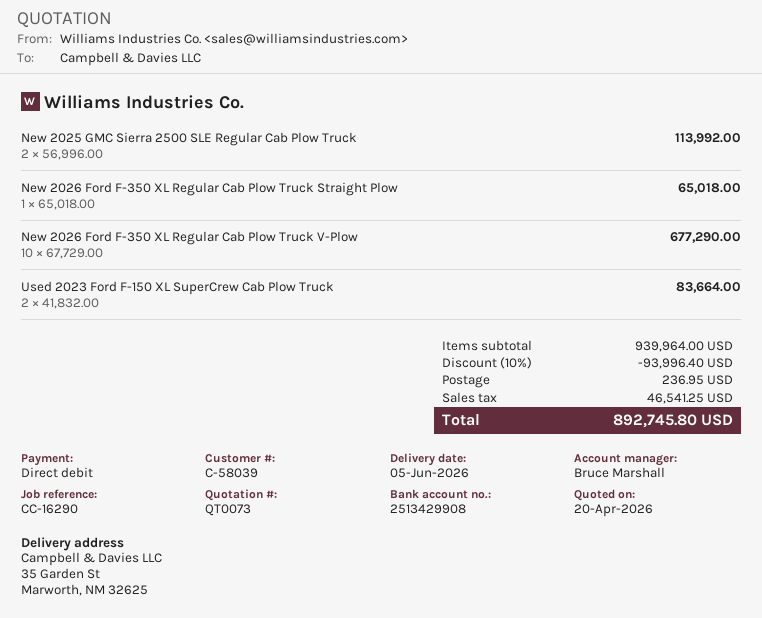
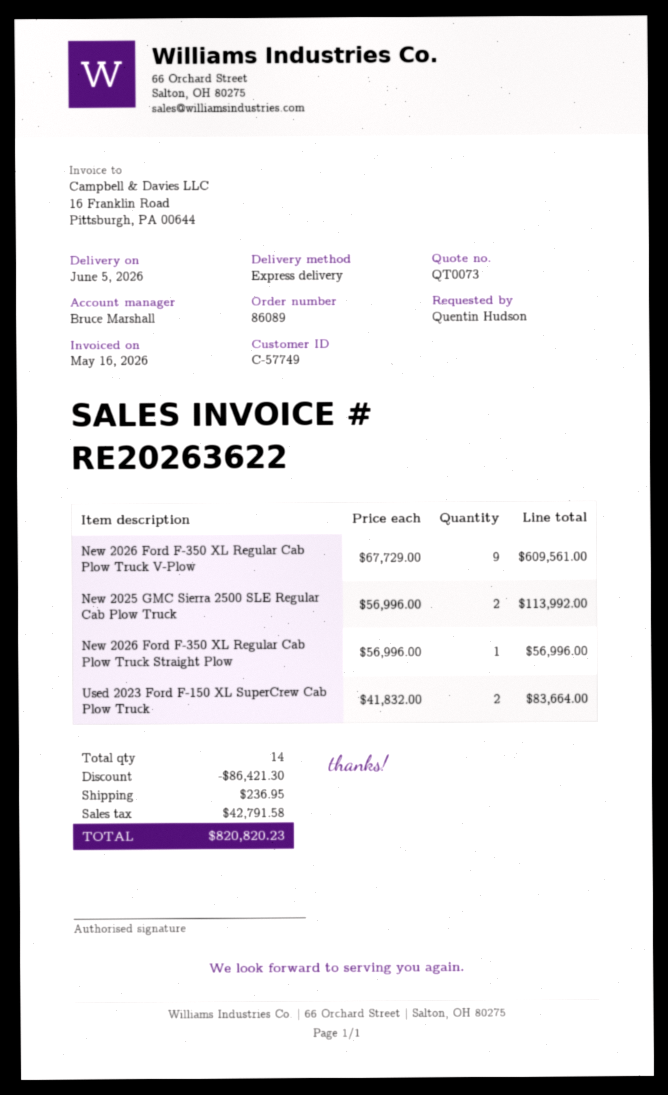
customer number: C-58039 -> C-57749
New 2026 Ford F-350 XL Regular Cab Plow Truck Straight Plow: 1 x 65018.00 = 65018.00 -> 1 x 56996.00 = 56996.00
New 2026 Ford F-350 XL Regular Cab Plow Truck V-Plow: 10 x 67729.00 = 677290.00 -> 9 x 67729.00 = 609561.00
discount: 93996.40 -> 86421.30
tax: 46541.25 -> 42791.58
total: 892745.80 -> 820820.23

